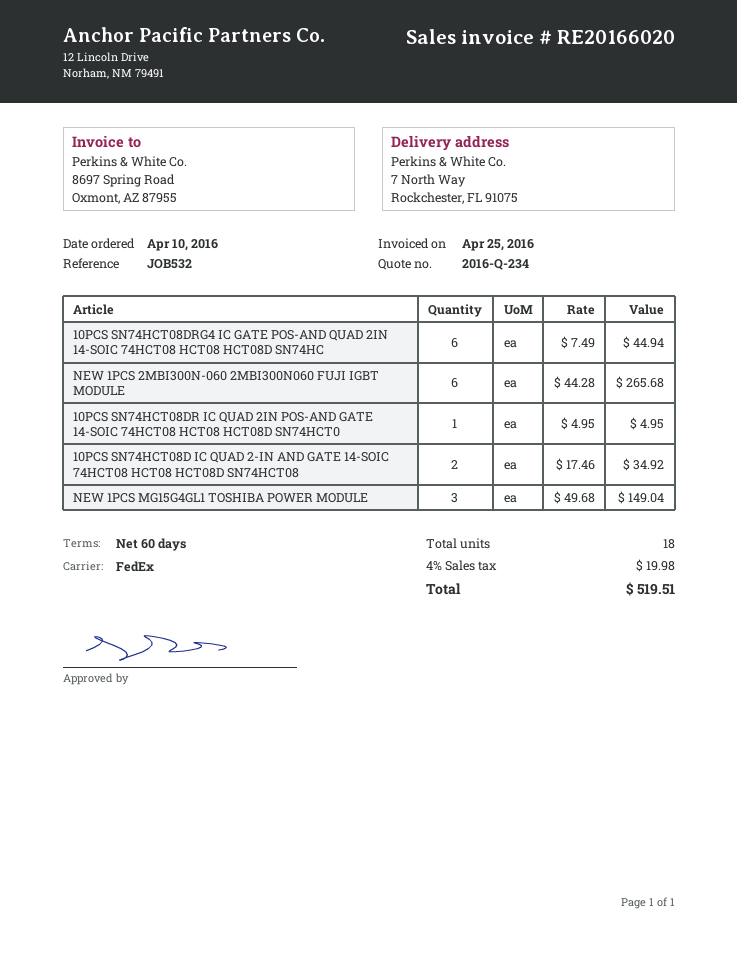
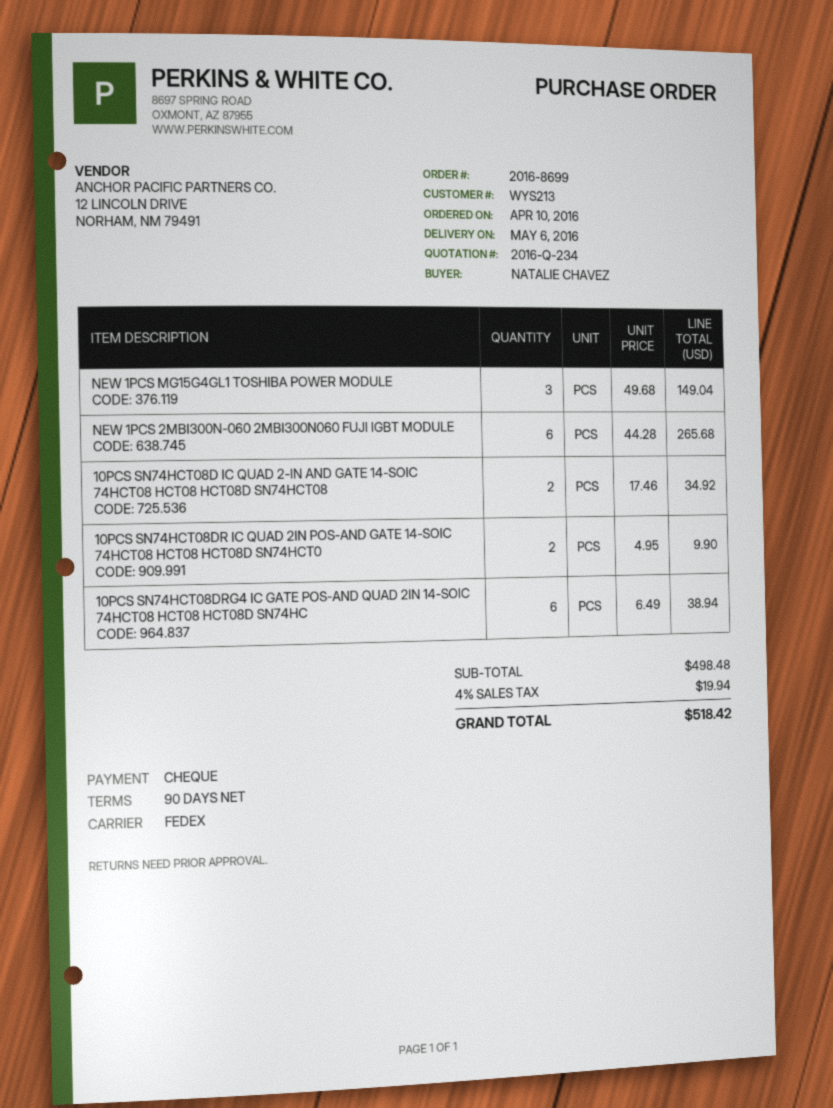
payment terms: 60 days -> 90 days
10PCS SN74HCT08DRG4 IC GATE POS-AND QUAD 2IN 14-SOIC 74HCT08 HCT08 HCT08D SN74HC: 6 x 7.49 = 44.94 -> 6 x 6.49 = 38.94
10PCS SN74HCT08DR IC QUAD 2IN POS-AND GATE 14-SOIC 74HCT08 HCT08 HCT08D SN74HCT0: 1 x 4.95 = 4.95 -> 2 x 4.95 = 9.90
tax: 4% = 19.98 -> 4% = 19.94
total: 519.51 -> 518.42

